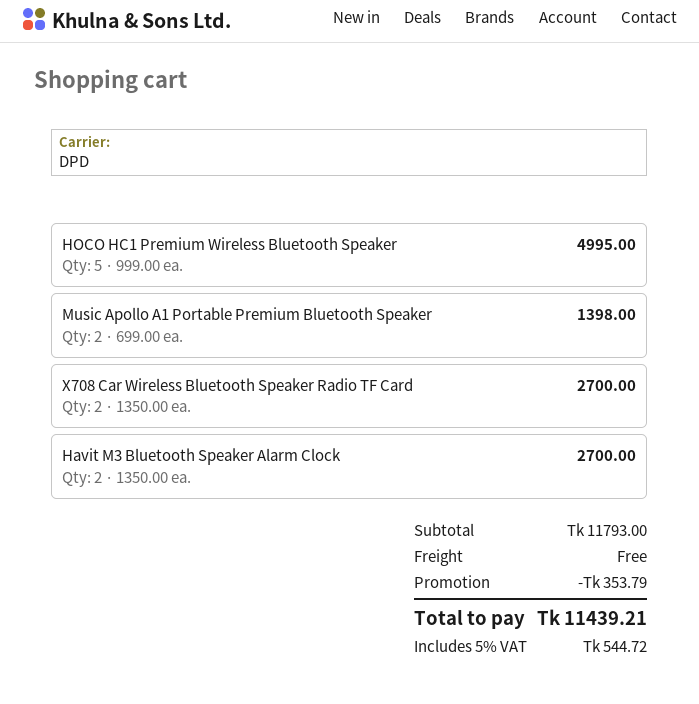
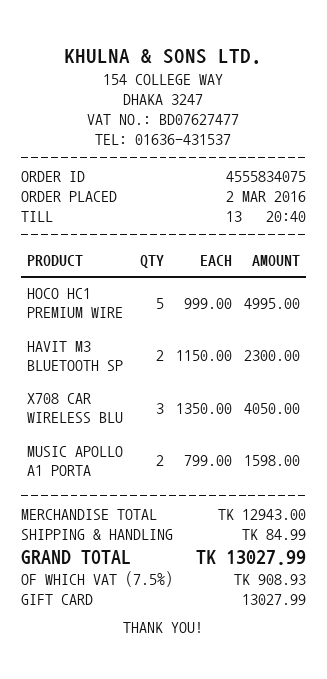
Music Apollo A1 Portable Premium Bluetooth Speaker: 2 x 699.00 = 1398.00 -> 2 x 799.00 = 1598.00
X708 Car Wireless Bluetooth Speaker Radio TF Card: 2 x 1350.00 = 2700.00 -> 3 x 1350.00 = 4050.00
Havit M3 Bluetooth Speaker Alarm Clock: 2 x 1350.00 = 2700.00 -> 2 x 1150.00 = 2300.00
subtotal: 11793.00 -> 12943.00
discount: 353.79 -> none
shipping: 0.00 -> 84.99
tax: 5% = 544.72 -> 7.5% = 908.93
total: 11439.21 -> 13027.99

